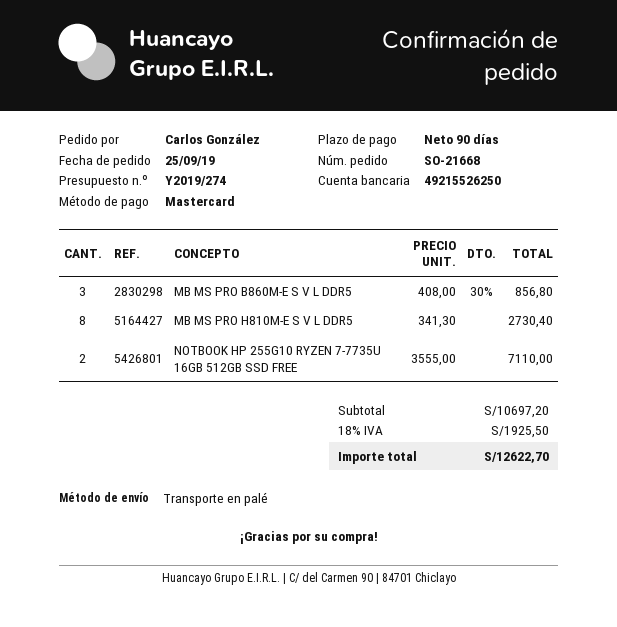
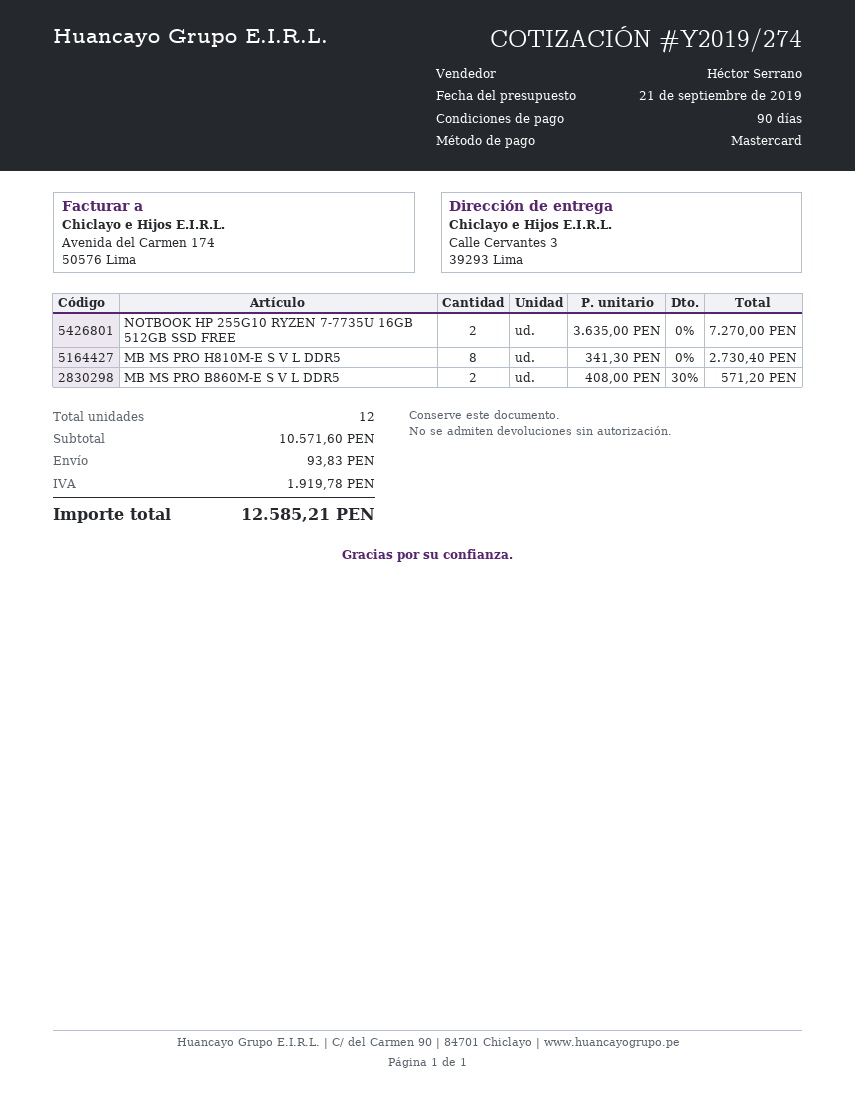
MB MS PRO B860M-E S V L DDR5: 3 x 408.00 - 30% = 856.80 -> 2 x 408.00 - 30% = 571.20
NOTBOOK HP 255G10 RYZEN 7-7735U 16GB 512GB SSD FREE: 2 x 3555.00 = 7110.00 -> 2 x 3635.00 = 7270.00
subtotal: 10697.20 -> 10571.60
shipping: none -> 93.83
tax: 1925.50 -> 1919.78
total: 12622.70 -> 12585.21

